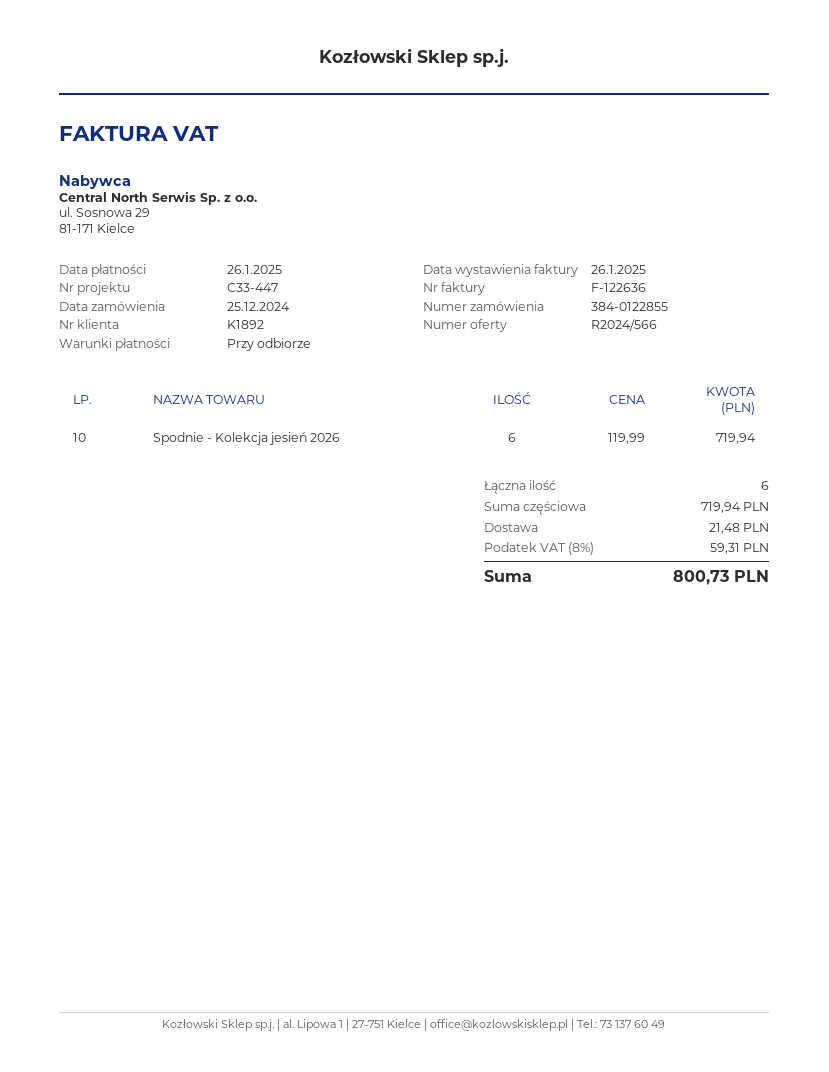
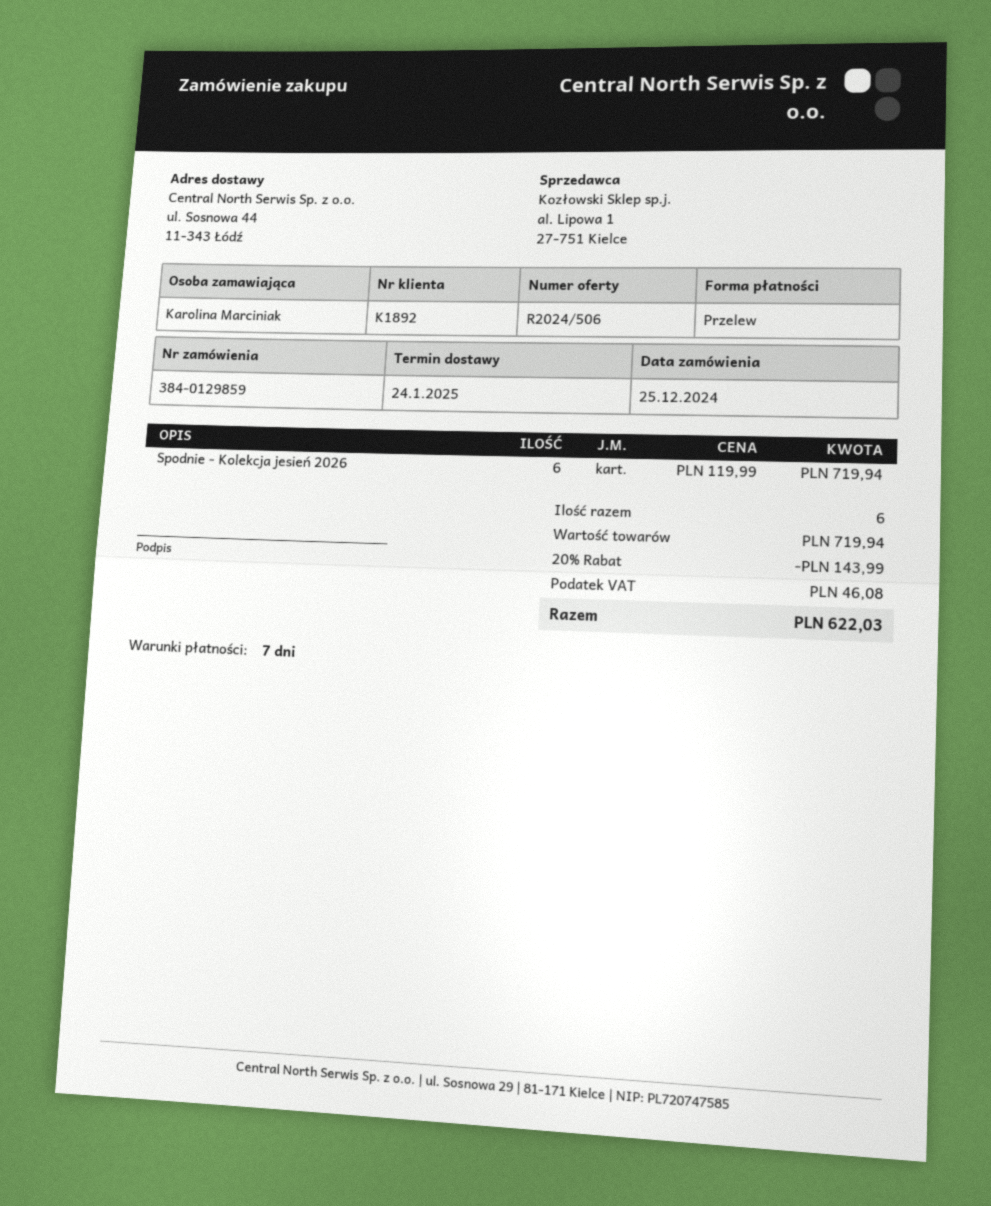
quote number: R2024/566 -> R2024/506
order number: 384-0122855 -> 384-0129859
payment terms: on receipt -> 7 days
discount: none -> 20% = 143.99
shipping: 21.48 -> none
tax: 59.31 -> 46.08
total: 800.73 -> 622.03

